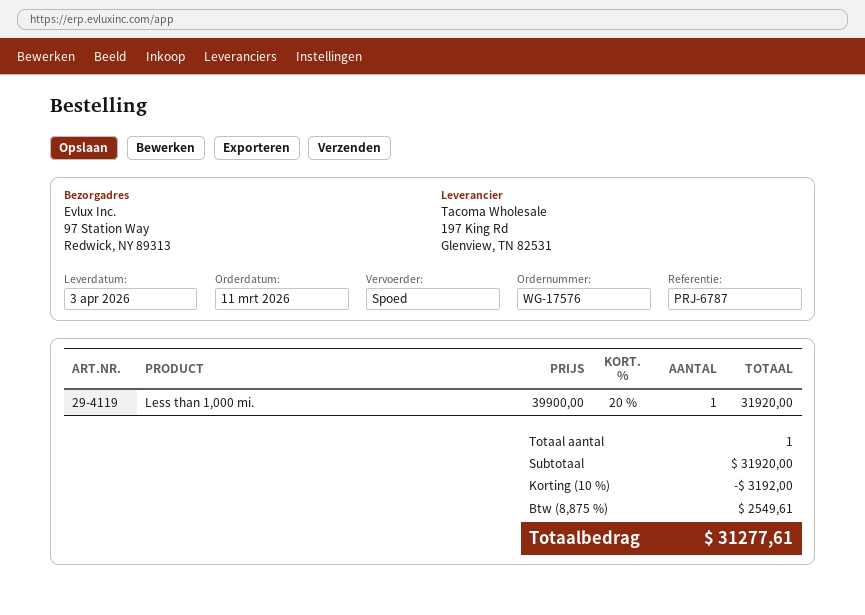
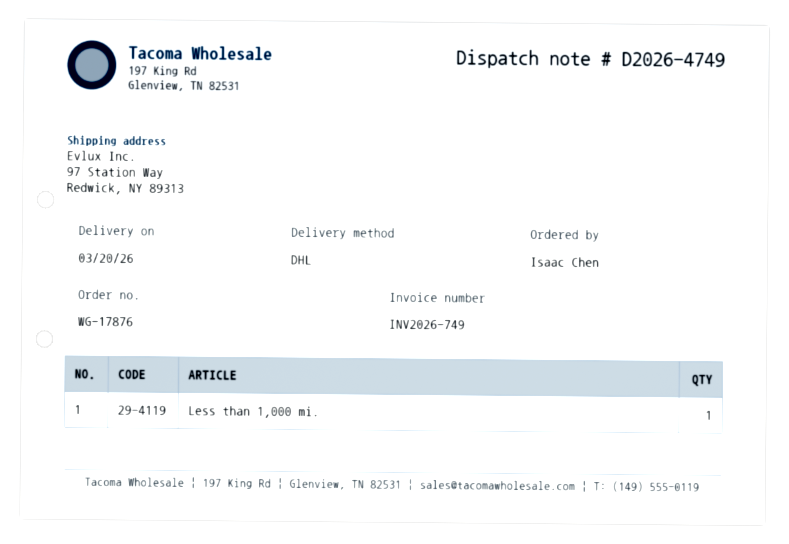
order number: WG-17576 -> WG-17876
delivery date: 2026-04-03 -> 2026-03-20
shipping method: express -> DHL

